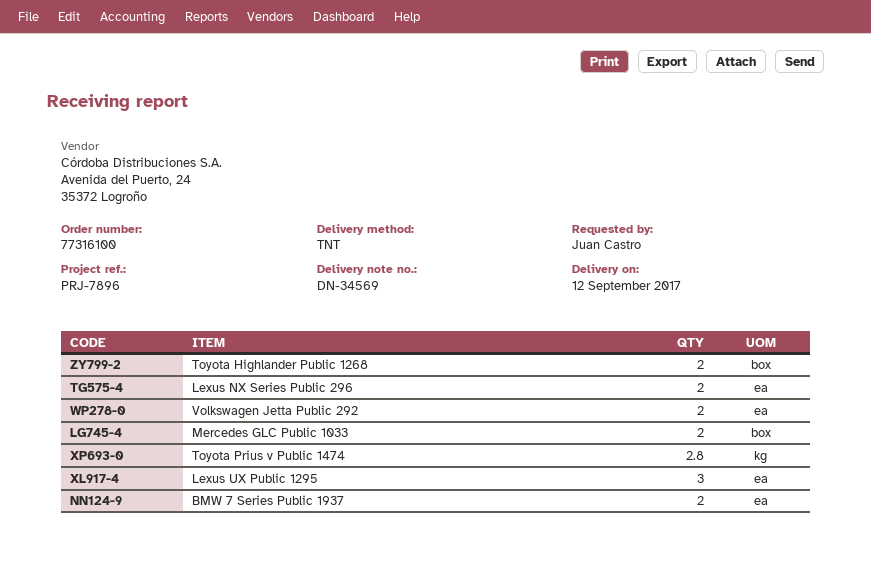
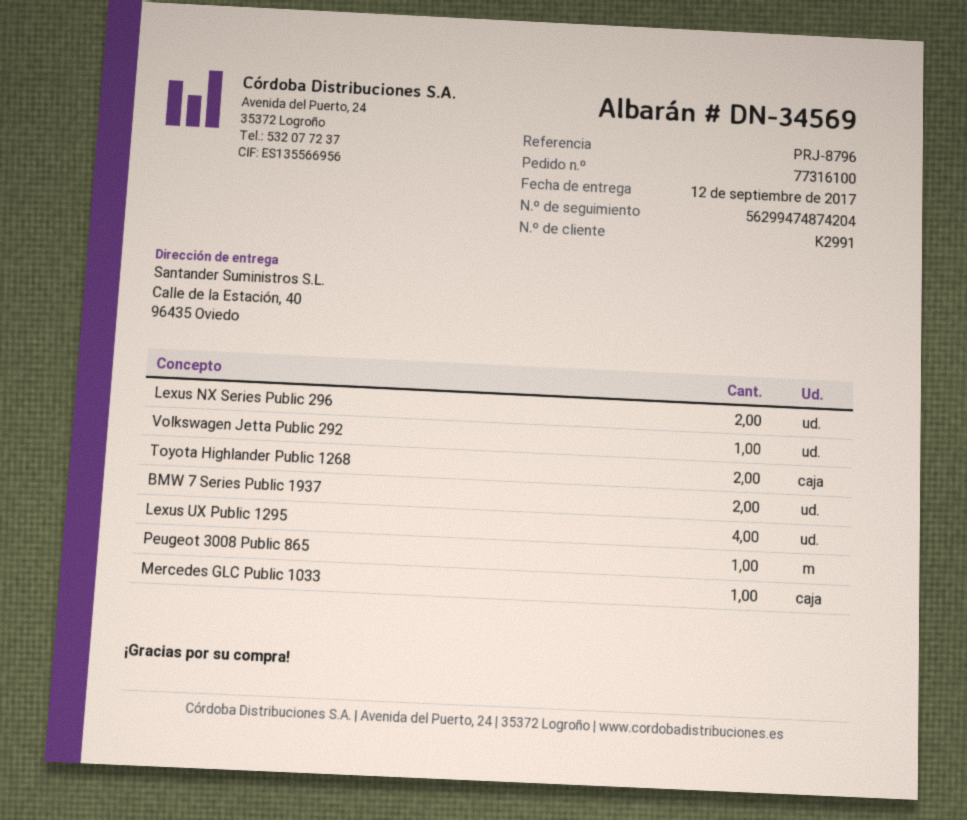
reference: PRJ-7896 -> PRJ-8796
Volkswagen Jetta Public 292: 2 -> 1
Mercedes GLC Public 1033: 2 -> 1
Toyota Prius v Public 1474: 2.8 -> none
Lexus UX Public 1295: 3 -> 4
Peugeot 3008 Public 865: none -> 1

